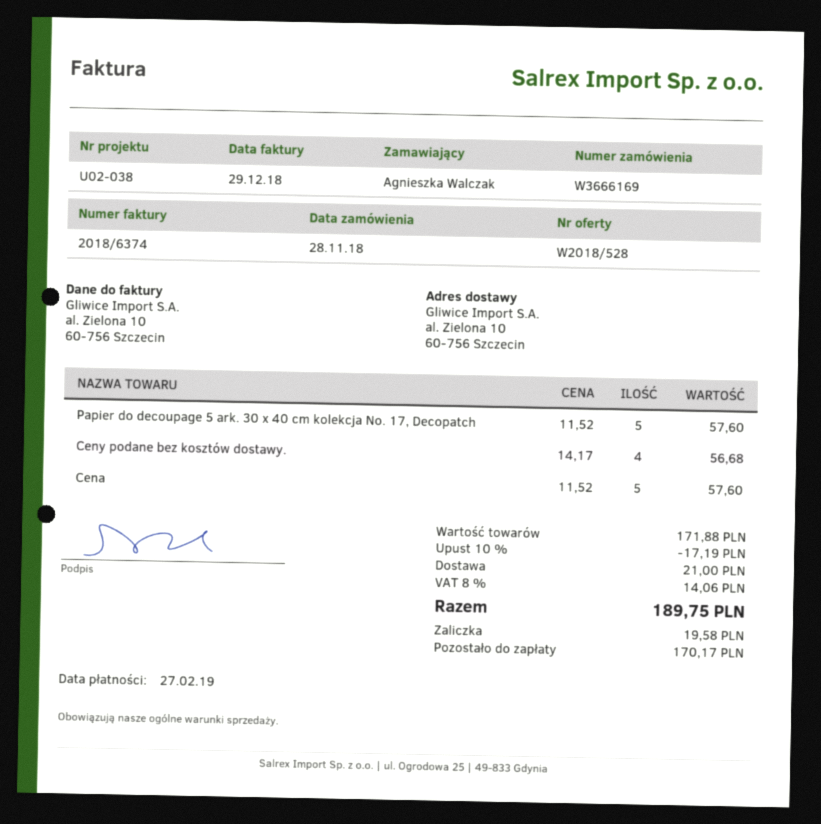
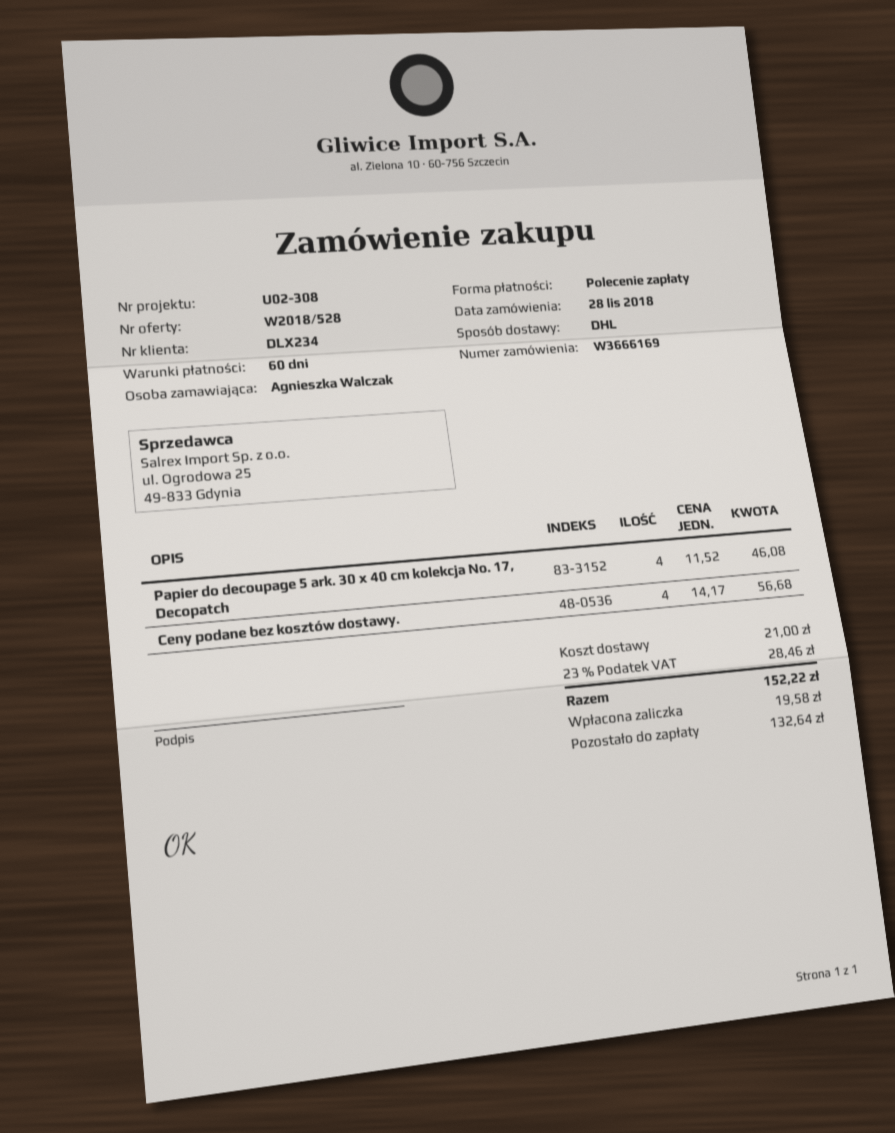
reference: U02-038 -> U02-308
Papier do decoupage 5 ark. 30 x 40 cm kolekcja No. 17, Decopatch: 5 x 11.52 = 57.60 -> 4 x 11.52 = 46.08
Cena: 5 x 11.52 = 57.60 -> none
discount: 10% = 17.19 -> none
tax: 8% = 14.06 -> 23% = 28.46
total: 189.75 -> 152.22
balance: 170.17 -> 132.64

